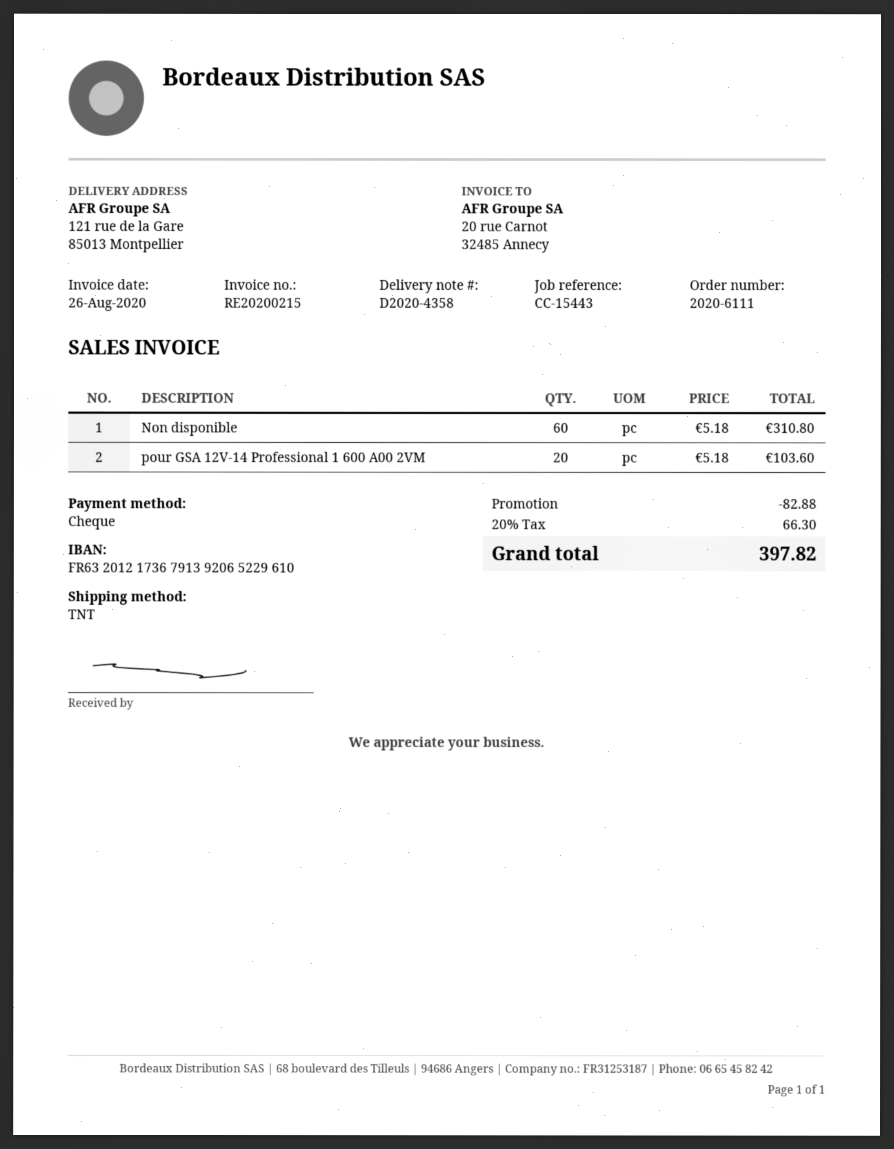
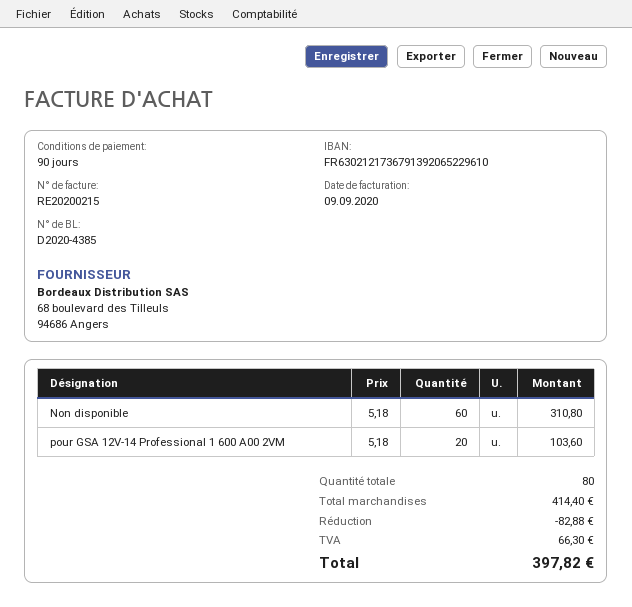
delivery note number: D2020-4358 -> D2020-4385
invoice date: 2020-08-26 -> 2020-09-09
bank account: FR6320121736791392065229610 -> FR6302121736791392065229610

